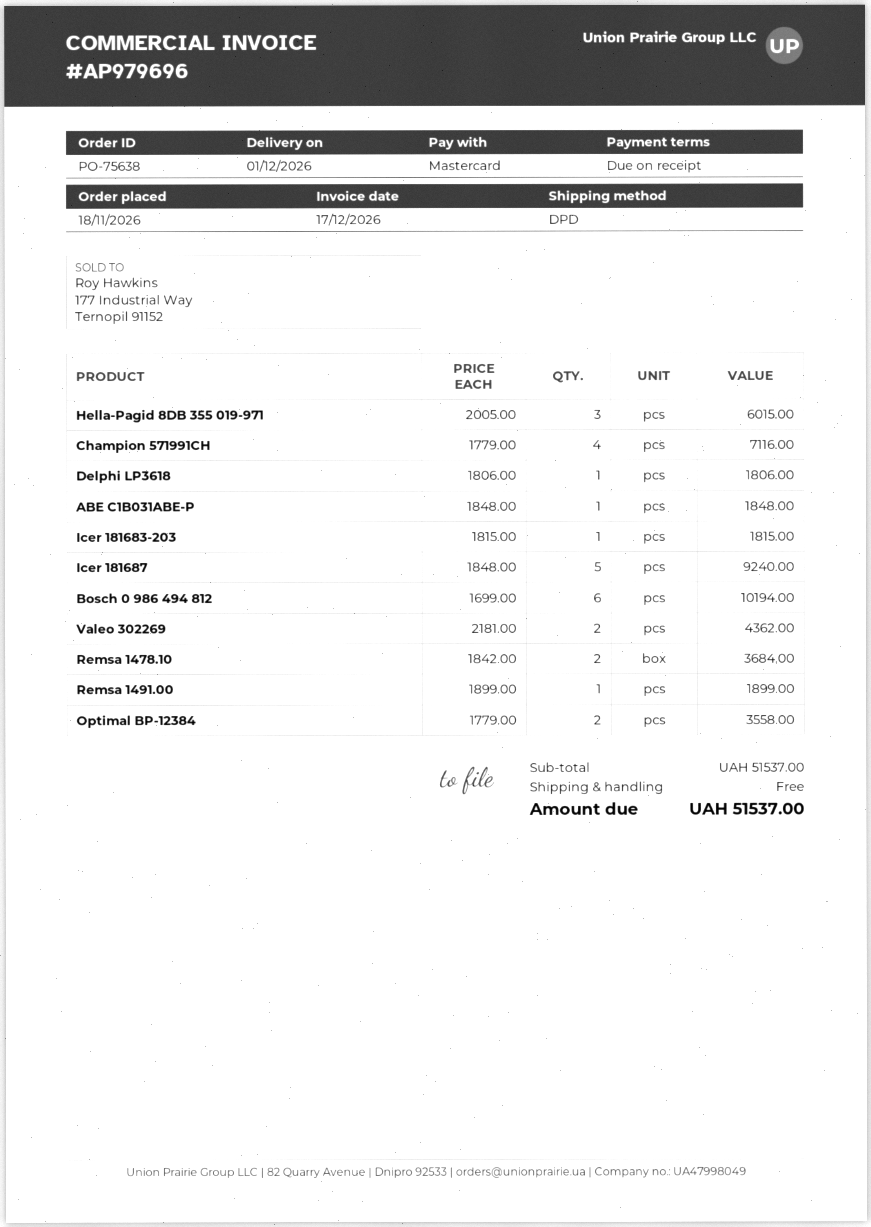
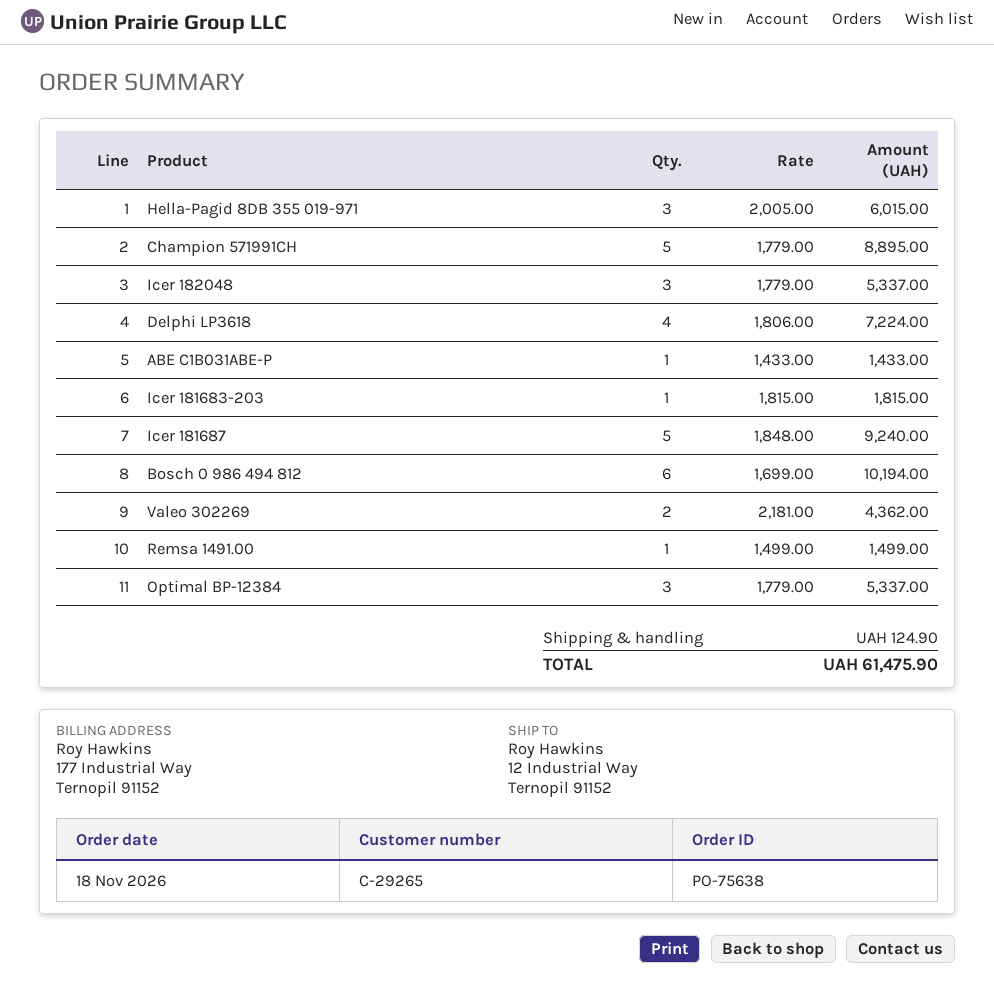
Champion 571991CH: 4 x 1779.00 = 7116.00 -> 5 x 1779.00 = 8895.00
Delphi LP3618: 1 x 1806.00 = 1806.00 -> 4 x 1806.00 = 7224.00
ABE C1B031ABE-P: 1 x 1848.00 = 1848.00 -> 1 x 1433.00 = 1433.00
Remsa 1478.10: 2 x 1842.00 = 3684.00 -> none
Remsa 1491.00: 1 x 1899.00 = 1899.00 -> 1 x 1499.00 = 1499.00
Optimal BP-12384: 2 x 1779.00 = 3558.00 -> 3 x 1779.00 = 5337.00
Icer 182048: none -> 3 x 1779.00 = 5337.00
shipping: 0.00 -> 124.90
total: 51537.00 -> 61475.90

